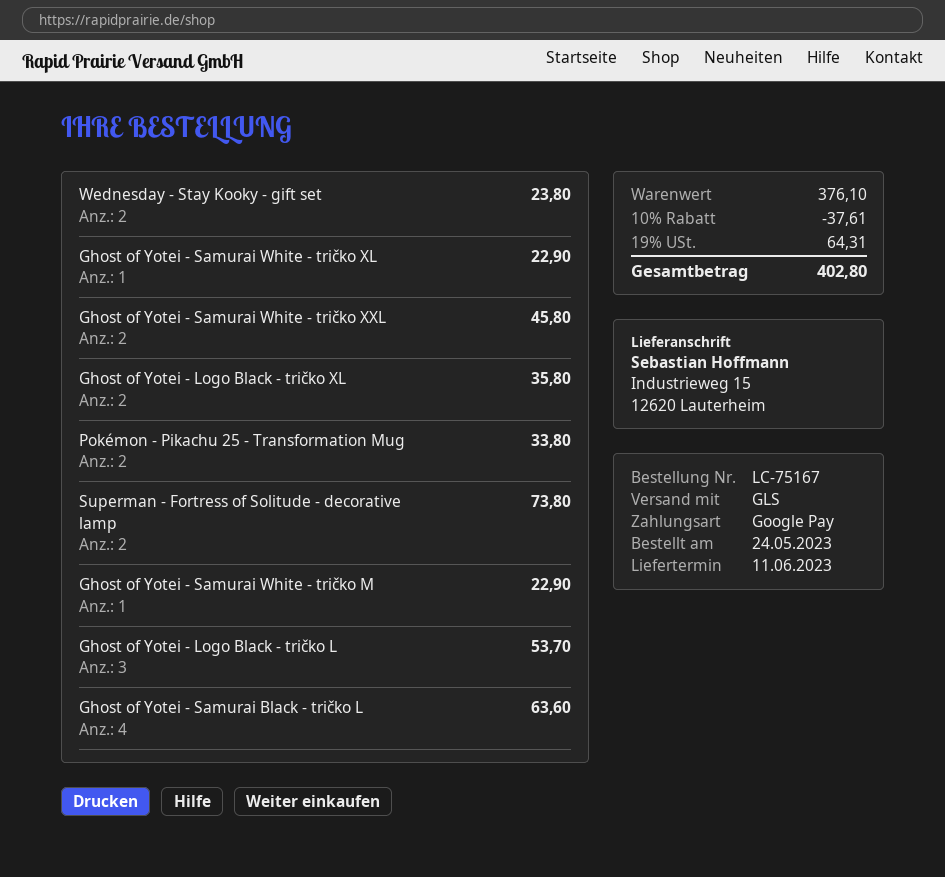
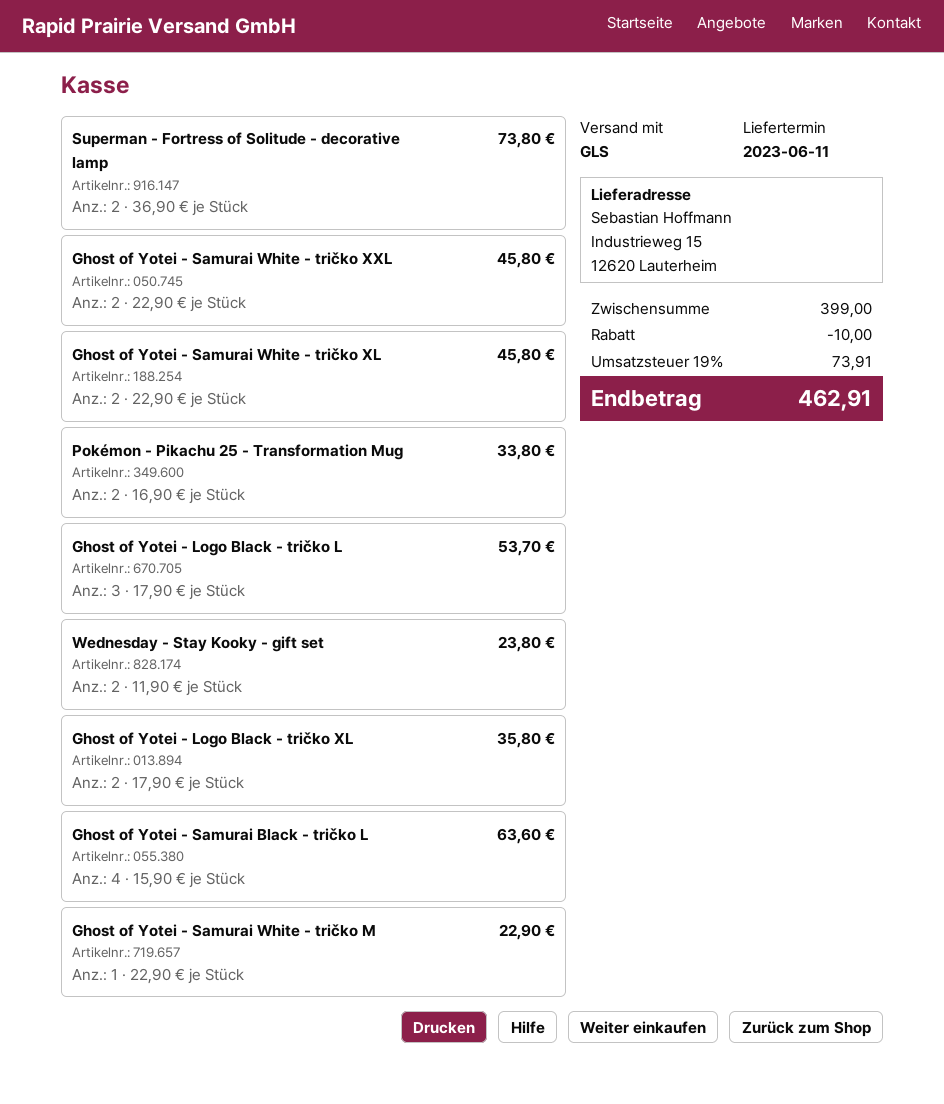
Ghost of Yotei - Samurai White - tričko XL: 1 for 22.90 -> 2 for 45.80
subtotal: 376.10 -> 399.00
discount: 37.61 -> 10.00
tax: 19% = 64.31 -> 19% = 73.91
total: 402.80 -> 462.91

